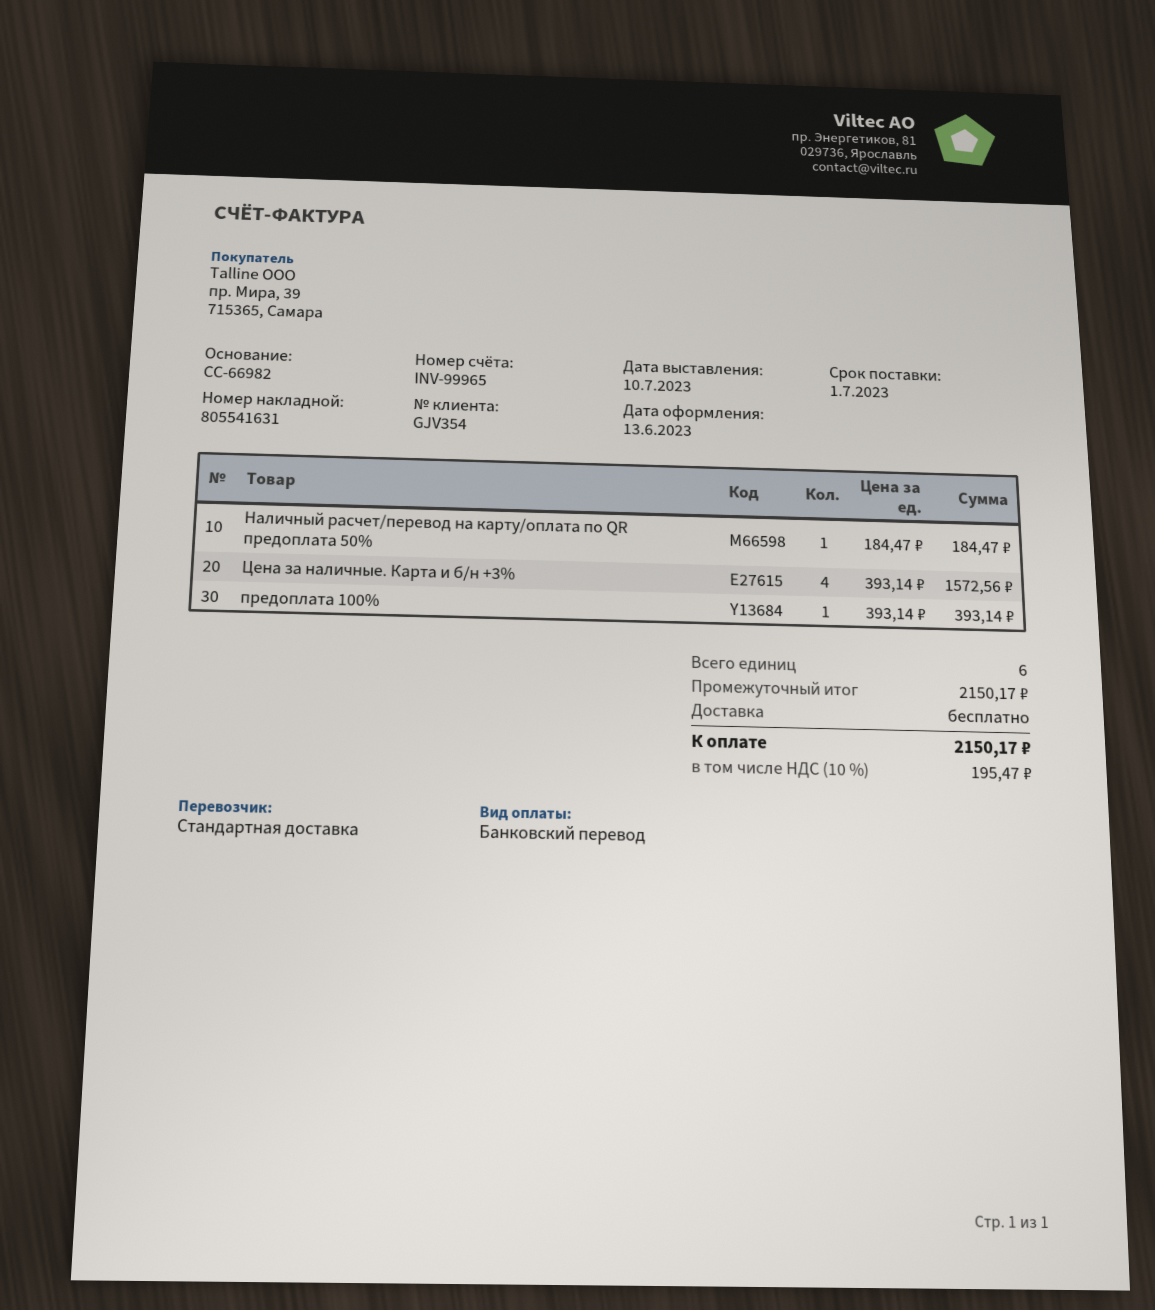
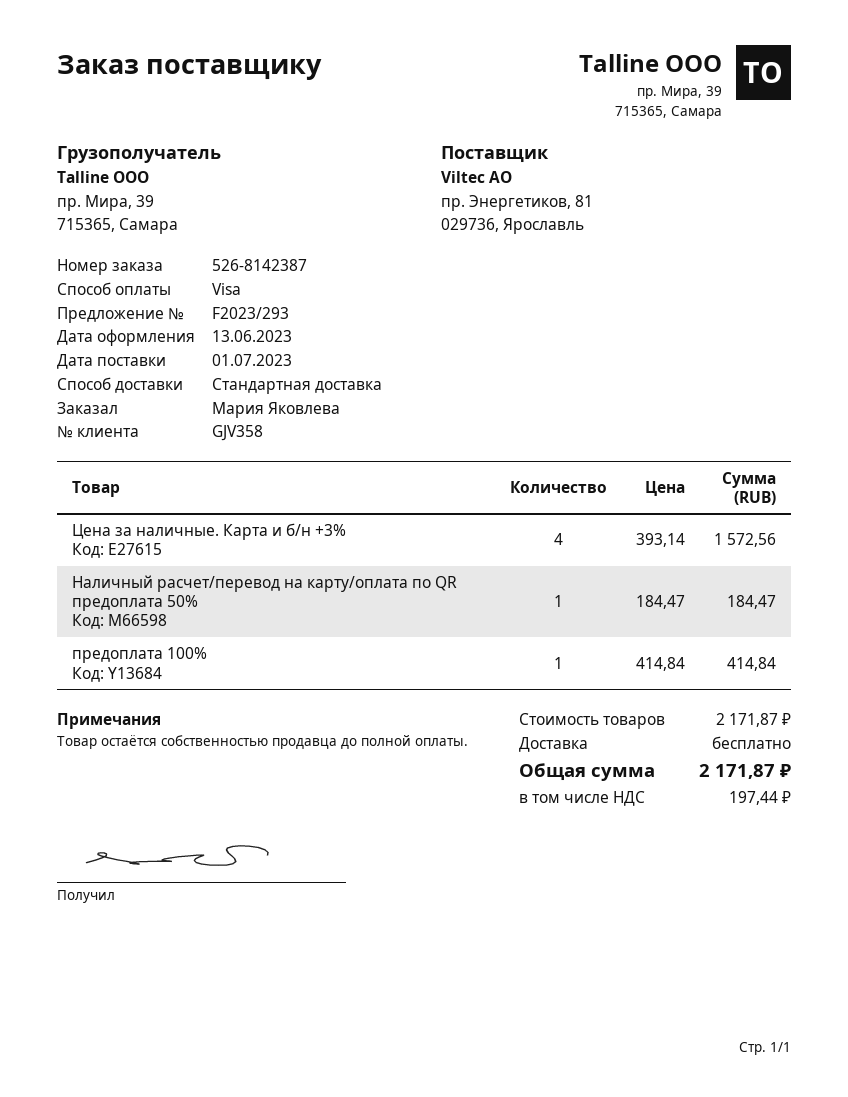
customer number: GJV354 -> GJV358
payment method: bank transfer -> Visa
предоплата 100%: 1 x 393.14 = 393.14 -> 1 x 414.84 = 414.84
subtotal: 2150.17 -> 2171.87
tax: 195.47 -> 197.44
total: 2150.17 -> 2171.87

